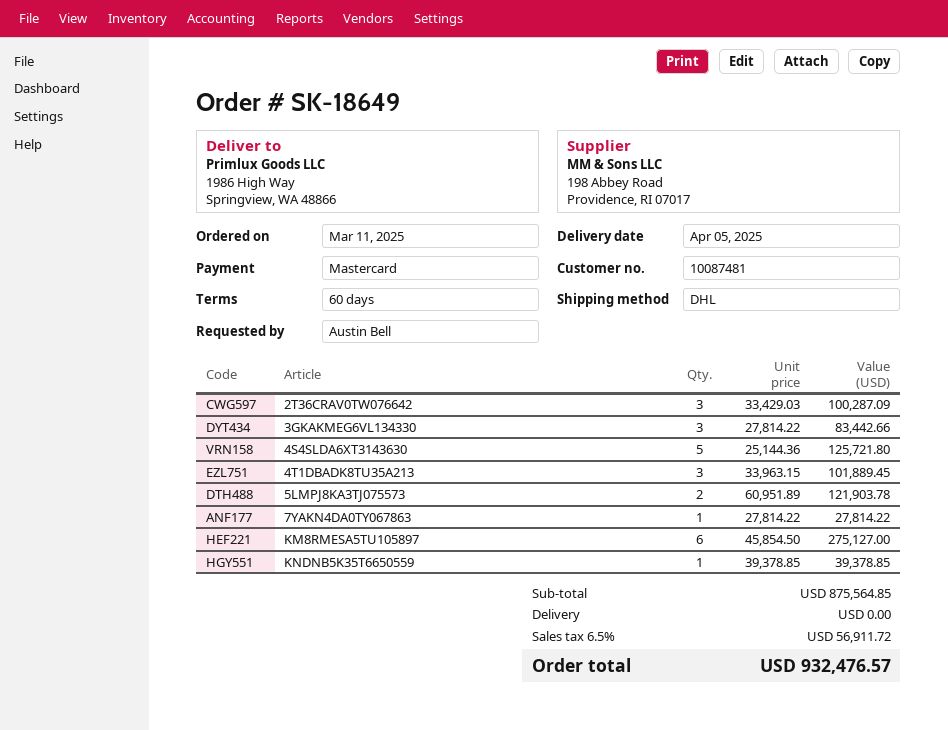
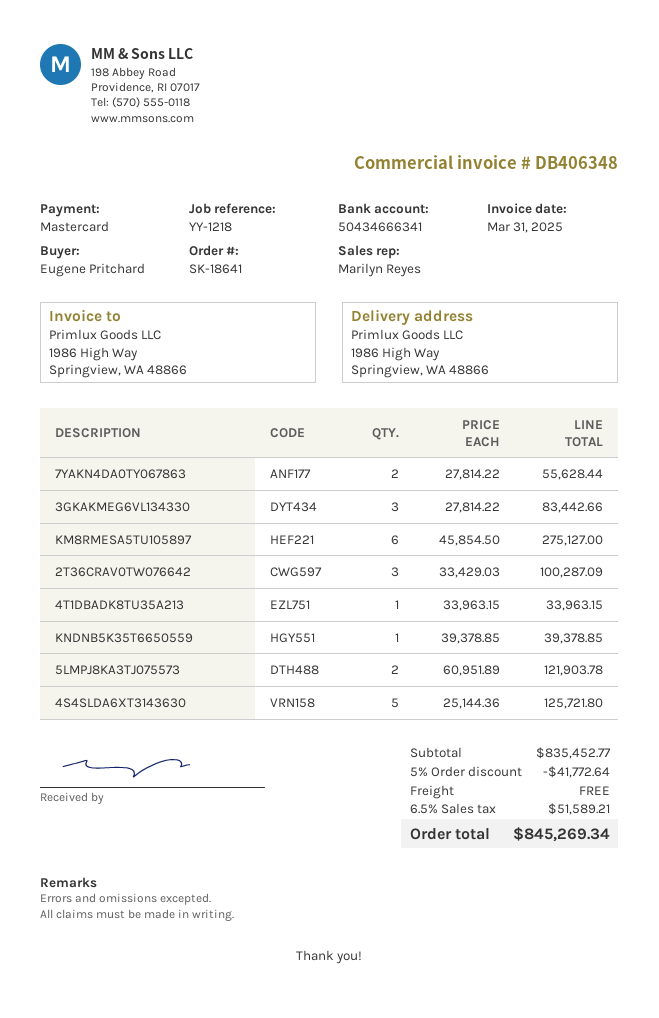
order number: SK-18649 -> SK-18641
ordered by: Austin Bell -> Eugene Pritchard
4T1DBADK8TU35A213: 3 x 33963.15 = 101889.45 -> 1 x 33963.15 = 33963.15
7YAKN4DA0TY067863: 1 x 27814.22 = 27814.22 -> 2 x 27814.22 = 55628.44
subtotal: 875564.85 -> 835452.77
discount: none -> 5% = 41772.64
tax: 6.5% = 56911.72 -> 6.5% = 51589.21
total: 932476.57 -> 845269.34

